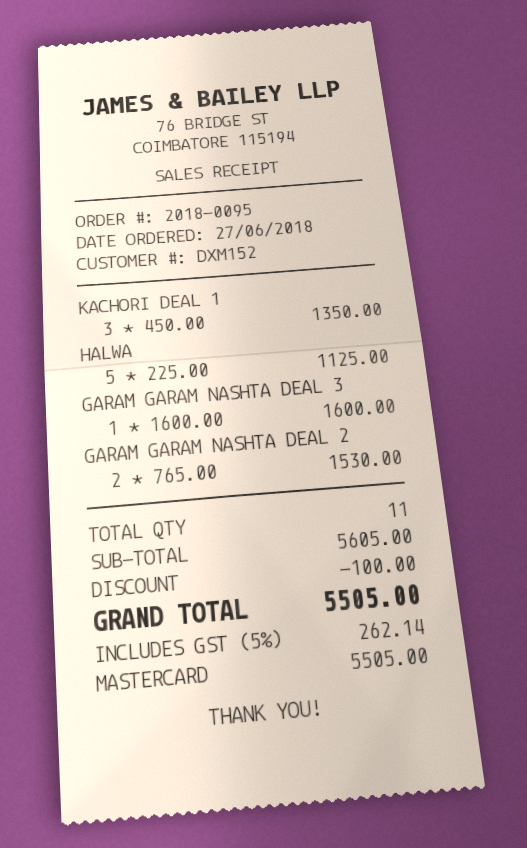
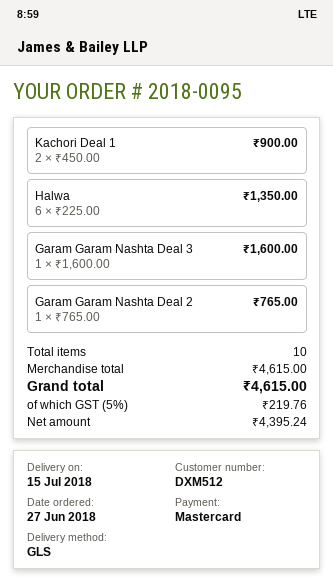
customer number: DXM152 -> DXM512
KACHORI DEAL 1: 3 x 450.00 = 1350.00 -> 2 x 450.00 = 900.00
HALWA: 5 x 225.00 = 1125.00 -> 6 x 225.00 = 1350.00
GARAM GARAM NASHTA DEAL 2: 2 x 765.00 = 1530.00 -> 1 x 765.00 = 765.00
total quantity: 11 -> 10
subtotal: 5605.00 -> 4615.00
discount: 100.00 -> none
tax: 5% = 262.14 -> 5% = 219.76
total: 5505.00 -> 4615.00

